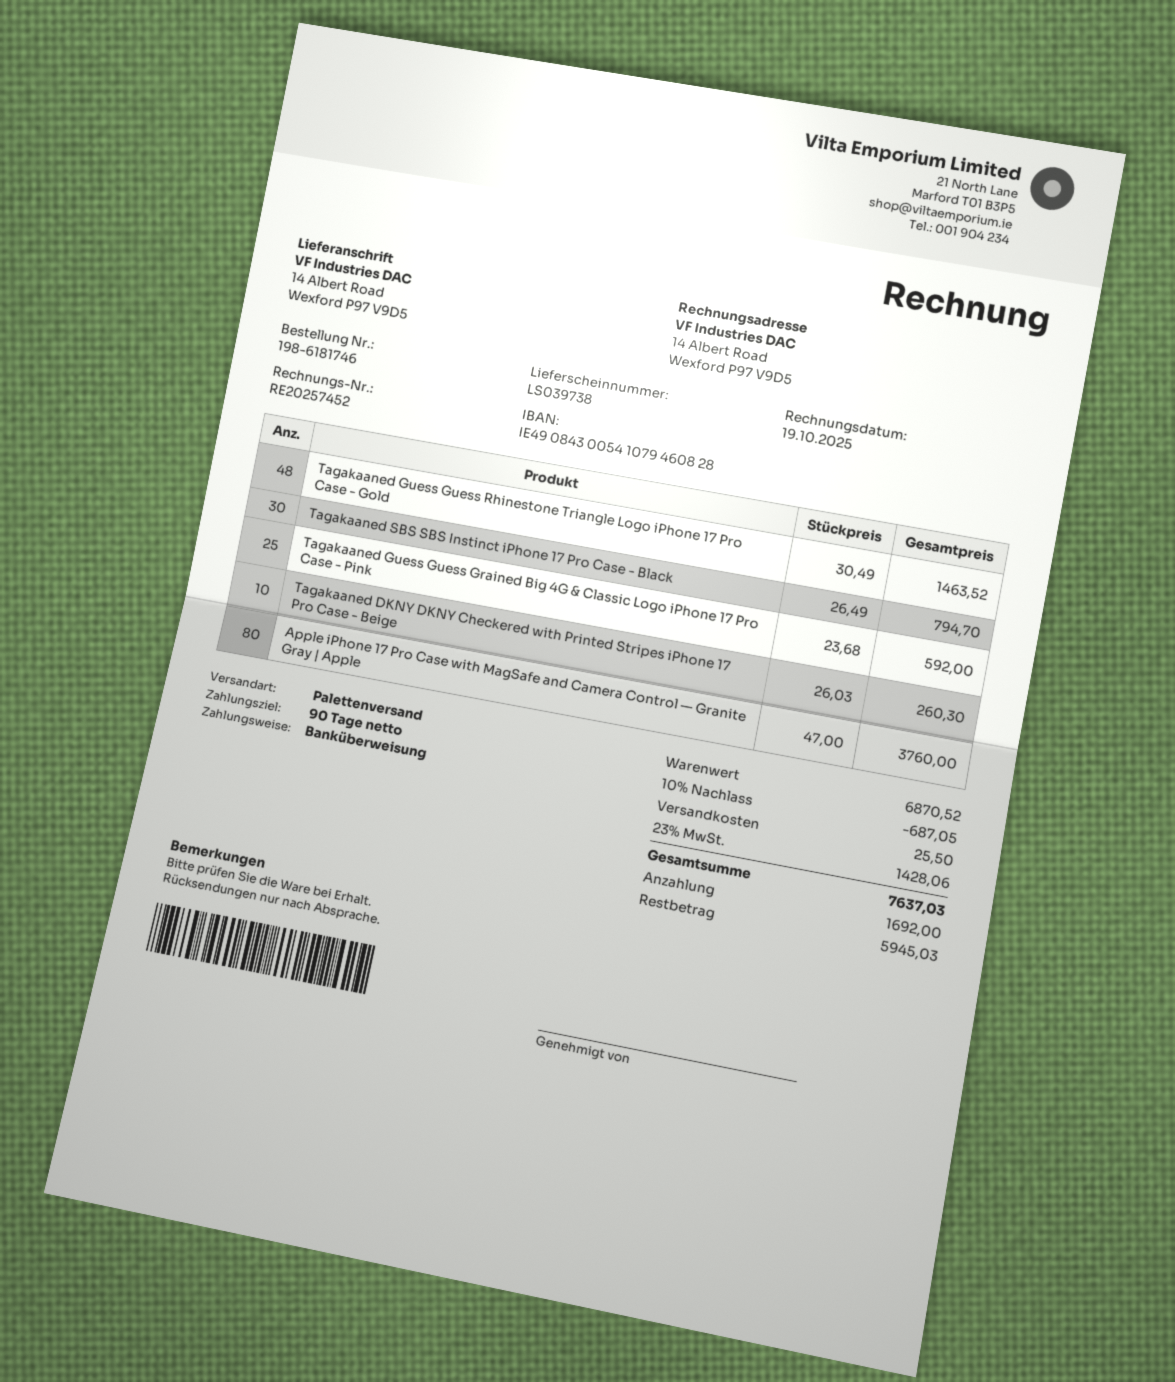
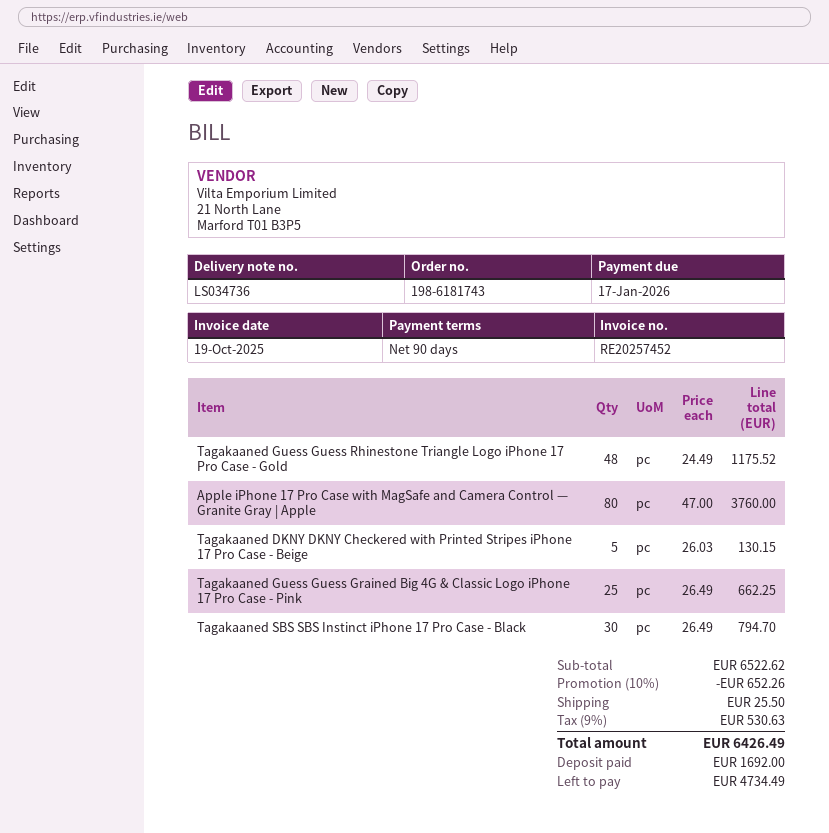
order number: 198-6181746 -> 198-6181743
delivery note number: LS039738 -> LS034736
Tagakaaned Guess Guess Rhinestone Triangle Logo iPhone 17 Pro Case - Gold: 48 x 30.49 = 1463.52 -> 48 x 24.49 = 1175.52
Tagakaaned Guess Guess Grained Big 4G & Classic Logo iPhone 17 Pro Case - Pink: 25 x 23.68 = 592.00 -> 25 x 26.49 = 662.25
Tagakaaned DKNY DKNY Checkered with Printed Stripes iPhone 17 Pro Case - Beige: 10 x 26.03 = 260.30 -> 5 x 26.03 = 130.15
subtotal: 6870.52 -> 6522.62
discount: 10% = 687.05 -> 10% = 652.26
tax: 23% = 1428.06 -> 9% = 530.63
total: 7637.03 -> 6426.49
balance: 5945.03 -> 4734.49

